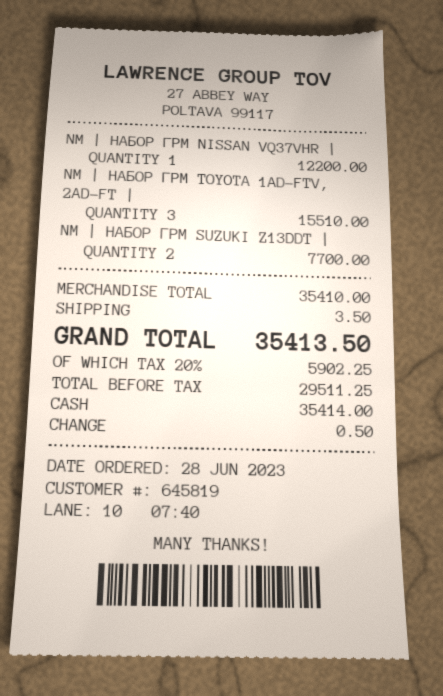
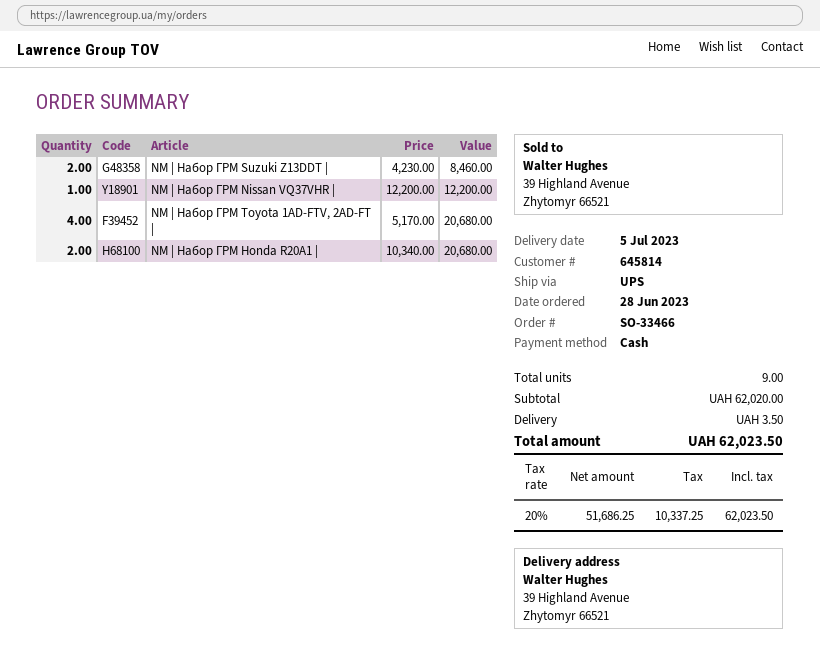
customer number: 645819 -> 645814
NM | НАБОР ГРМ TOYOTA 1AD-FTV, 2AD-FT |: 3 for 15510.00 -> 4 for 20680.00
NM | НАБОР ГРМ SUZUKI Z13DDT |: 2 for 7700.00 -> 2 for 8460.00
NM | Набор ГРМ Honda R20A1 |: none -> 2 for 20680.00
subtotal: 35410.00 -> 62020.00
net: 29511.25 -> 51686.25
tax: 20% = 5902.25 -> 20% = 10337.25
total: 35413.50 -> 62023.50

